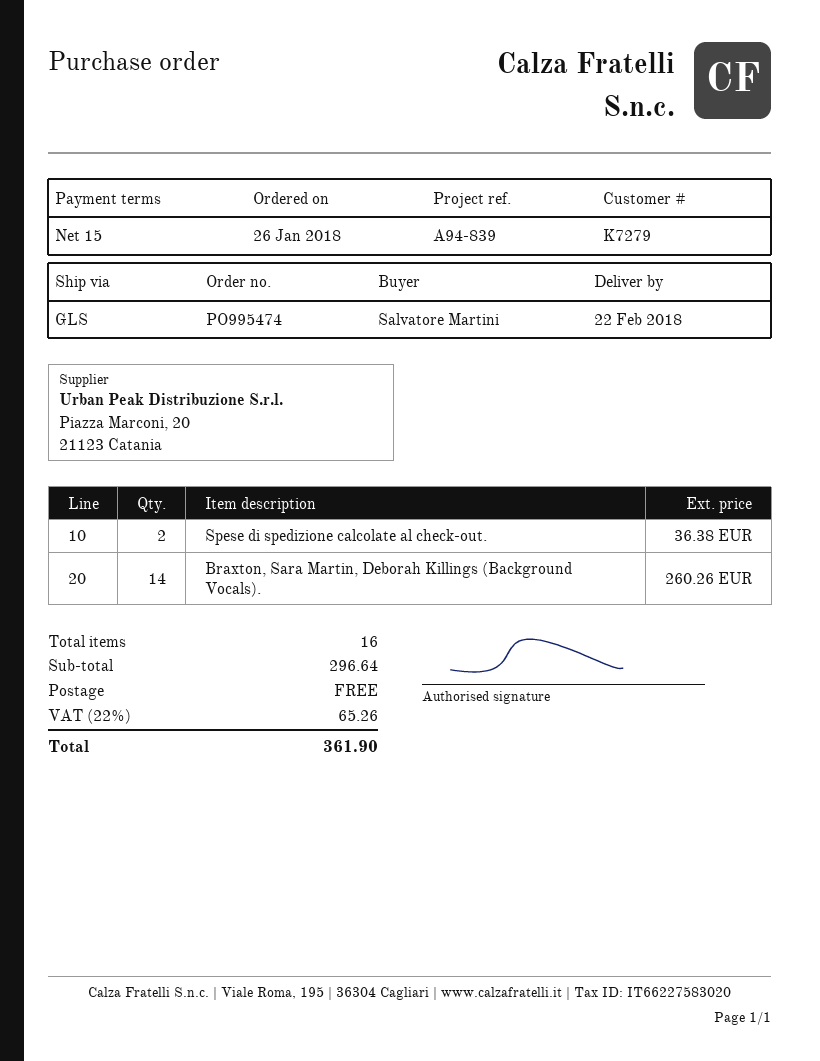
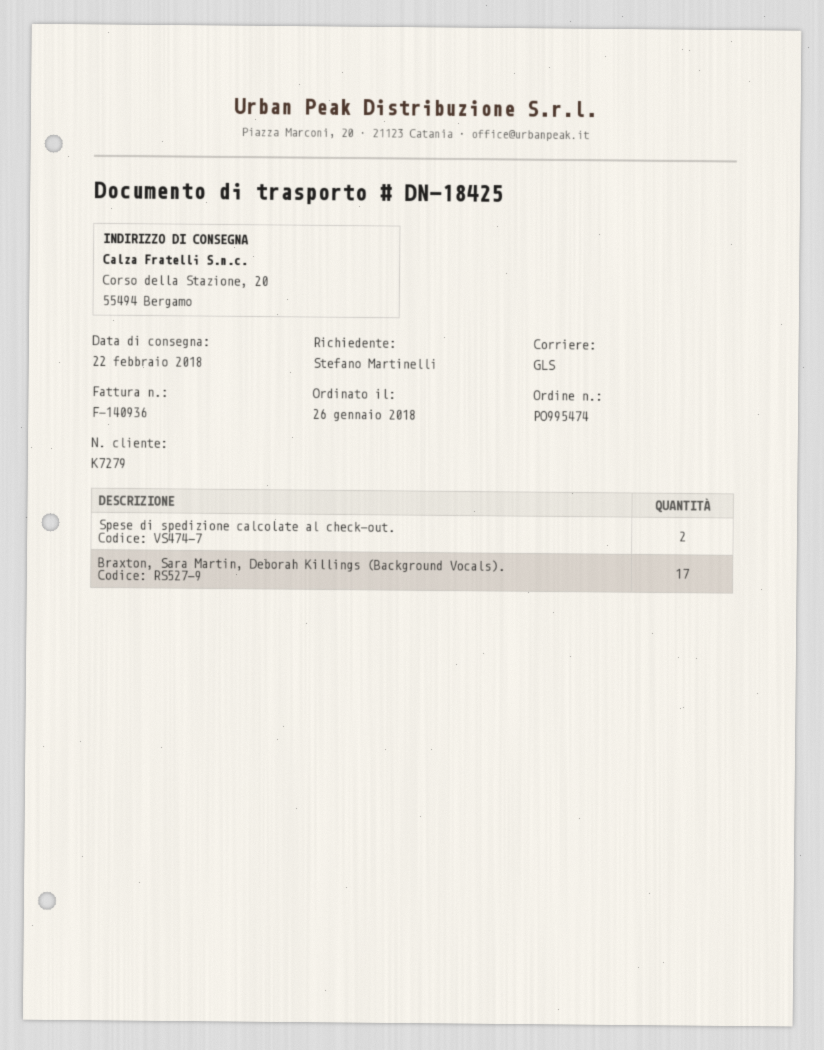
ordered by: Salvatore Martini -> Stefano Martinelli
Braxton, Sara Martin, Deborah Killings (Background Vocals).: 14 -> 17

